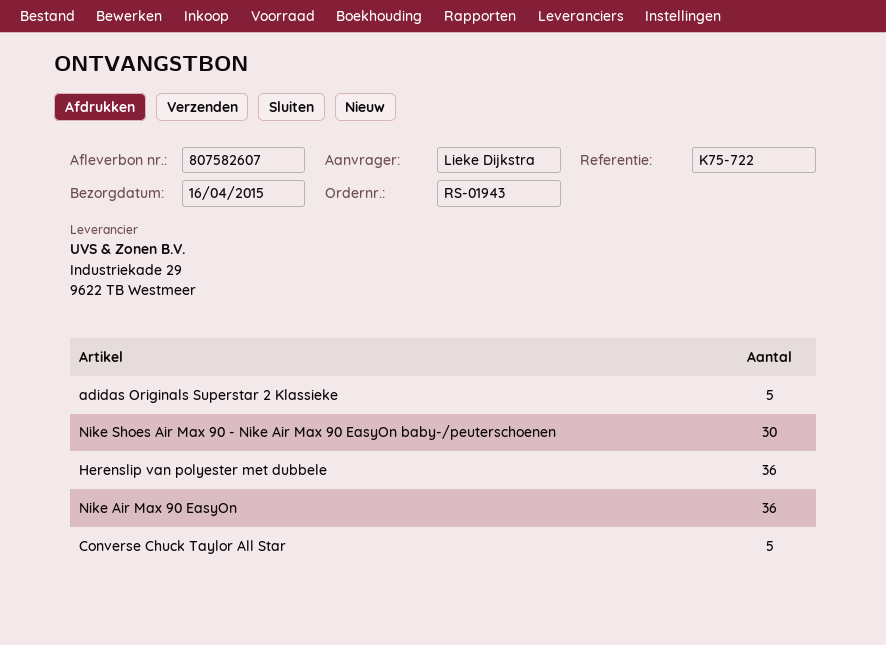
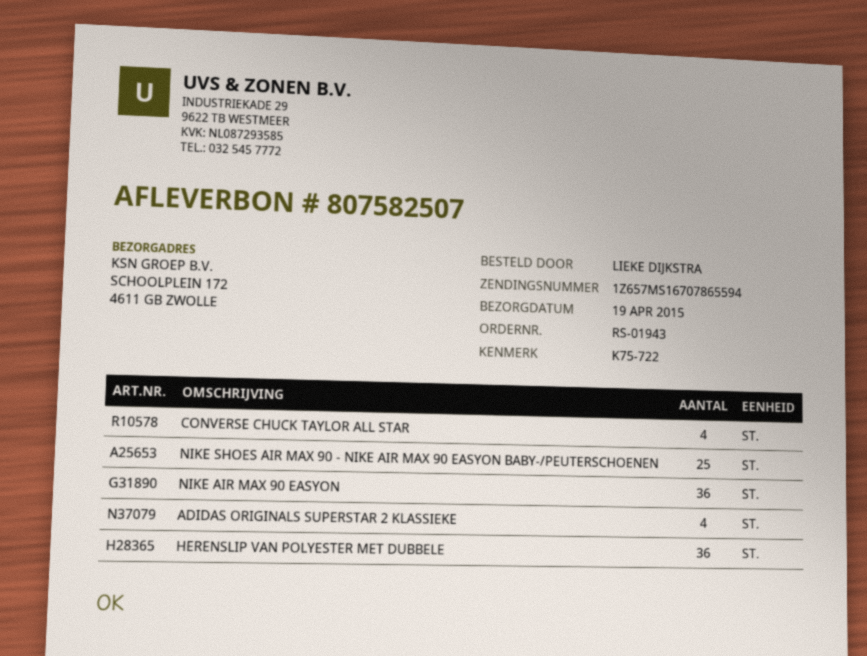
delivery note number: 807582607 -> 807582507
delivery date: 2015-04-16 -> 2015-04-19
adidas Originals Superstar 2 Klassieke: 5 -> 4
Nike Shoes Air Max 90 - Nike Air Max 90 EasyOn baby-/peuterschoenen: 30 -> 25
Converse Chuck Taylor All Star: 5 -> 4

